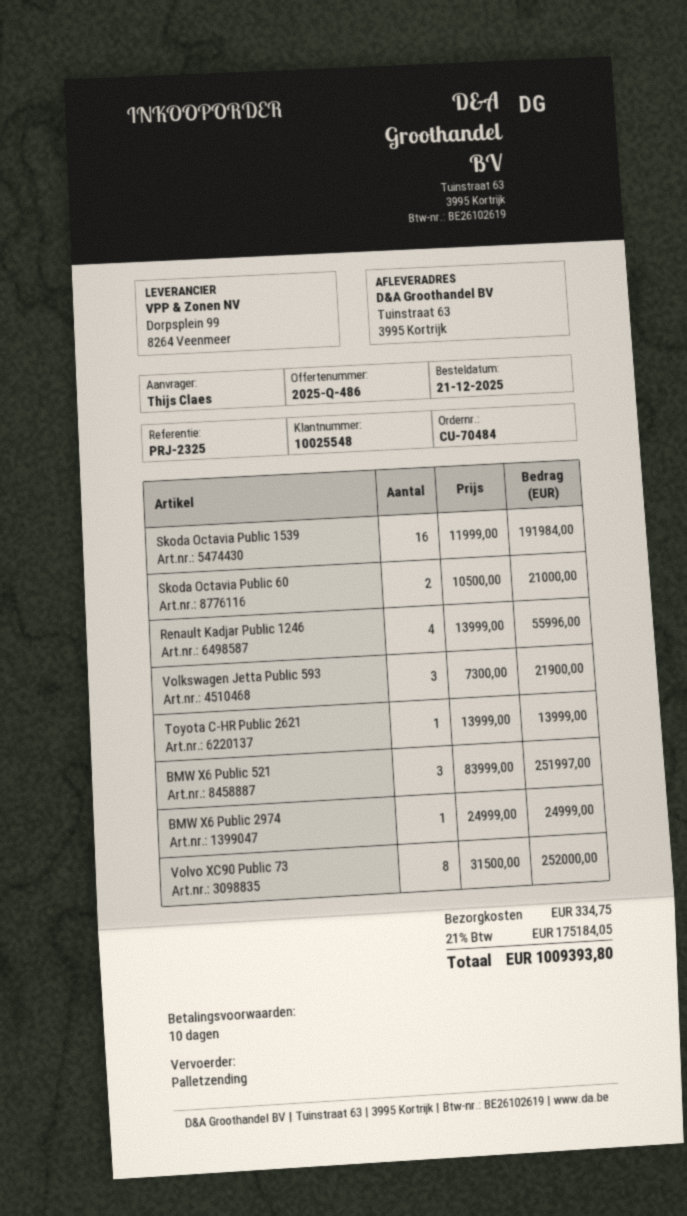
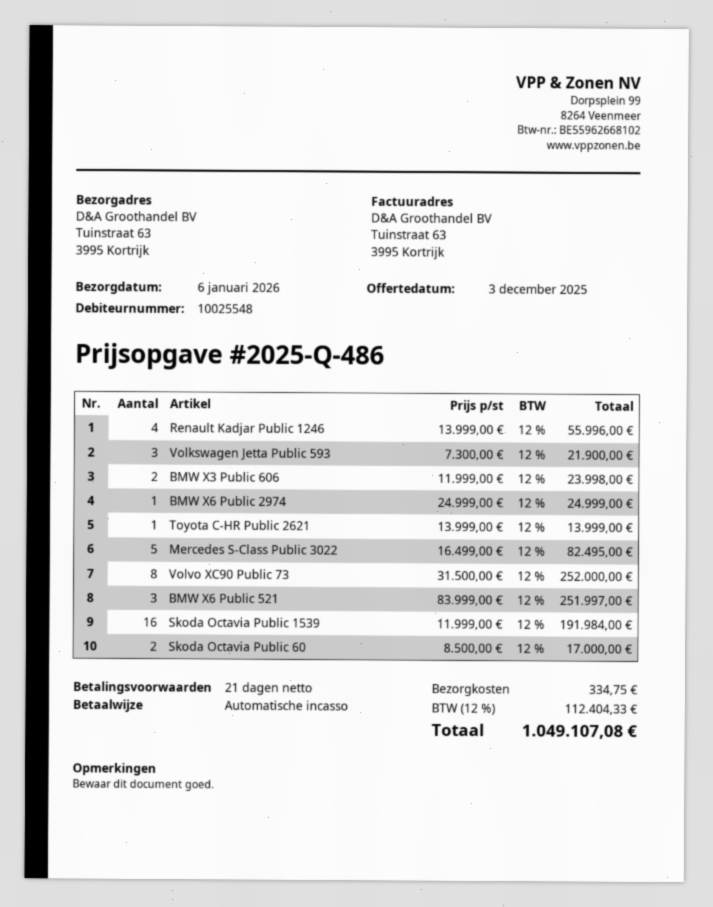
payment terms: 10 days -> 21 days
Skoda Octavia Public 60: 2 x 10500.00 = 21000.00 -> 2 x 8500.00 = 17000.00
BMW X3 Public 606: none -> 2 x 11999.00 = 23998.00
Mercedes S-Class Public 3022: none -> 5 x 16499.00 = 82495.00
tax: 21% = 175184.05 -> 12% = 112404.33
total: 1009393.80 -> 1049107.08

